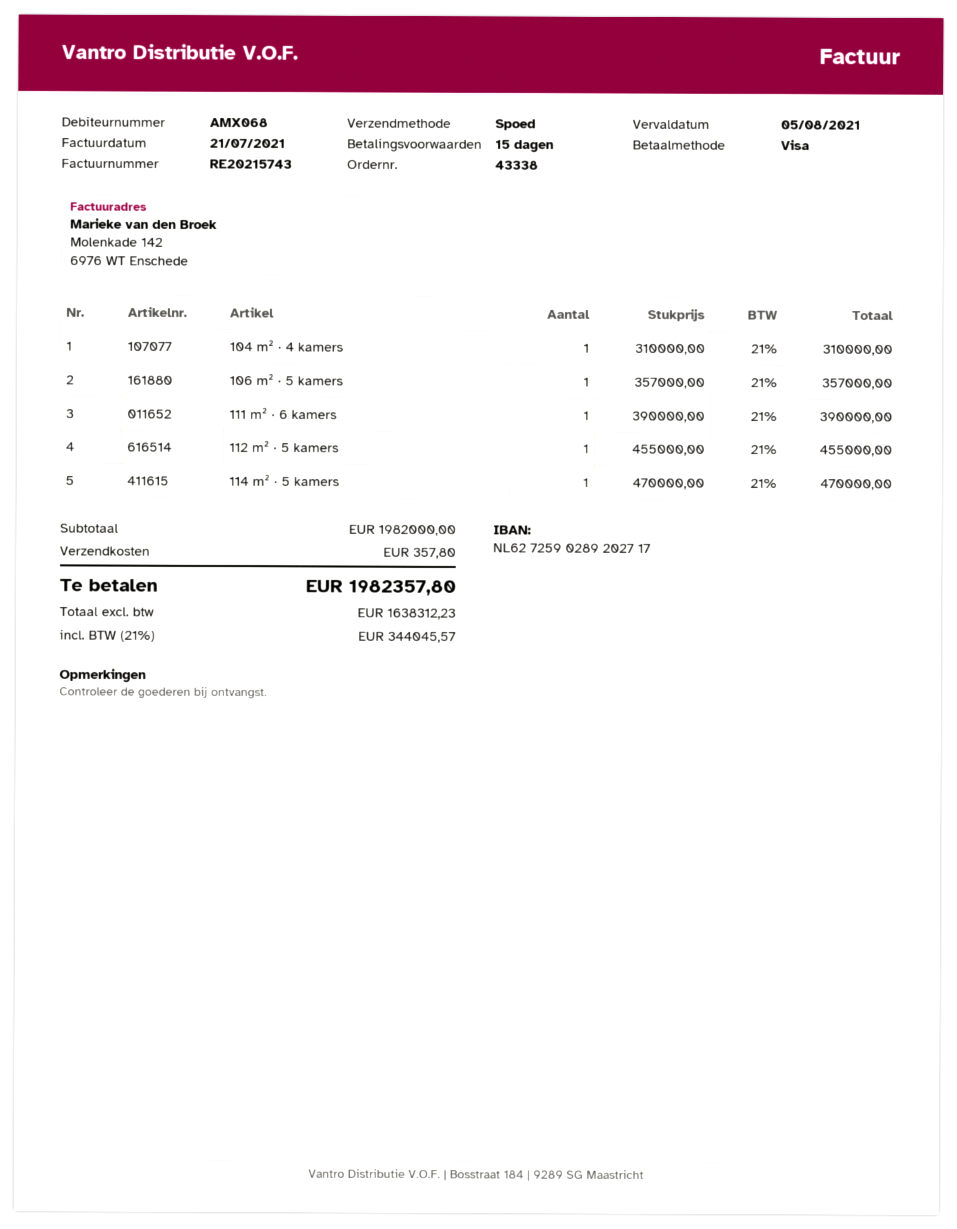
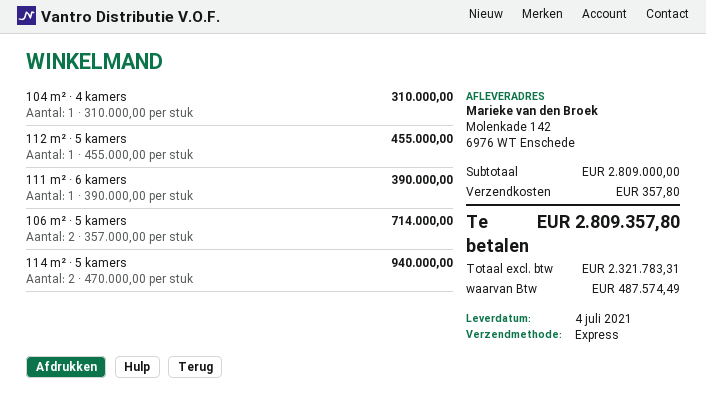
106 m² · 5 kamers: 1 x 357000.00 = 357000.00 -> 2 x 357000.00 = 714000.00
114 m² · 5 kamers: 1 x 470000.00 = 470000.00 -> 2 x 470000.00 = 940000.00
subtotal: 1982000.00 -> 2809000.00
net: 1638312.23 -> 2321783.31
tax: 344045.57 -> 487574.49
total: 1982357.80 -> 2809357.80

